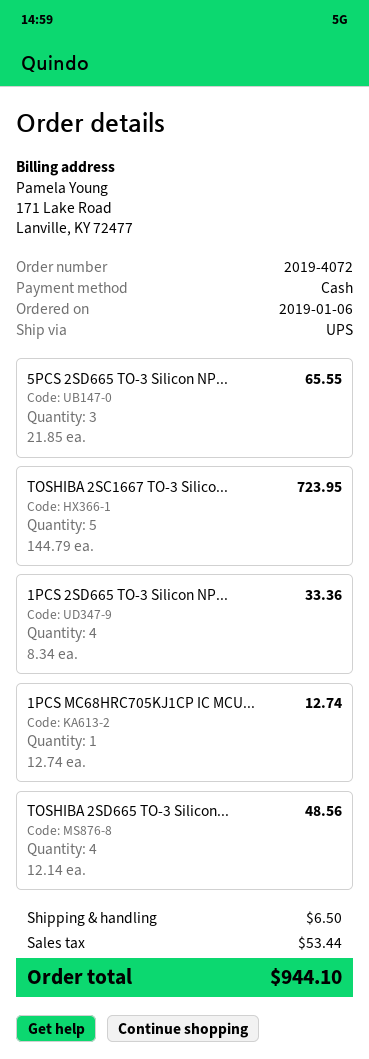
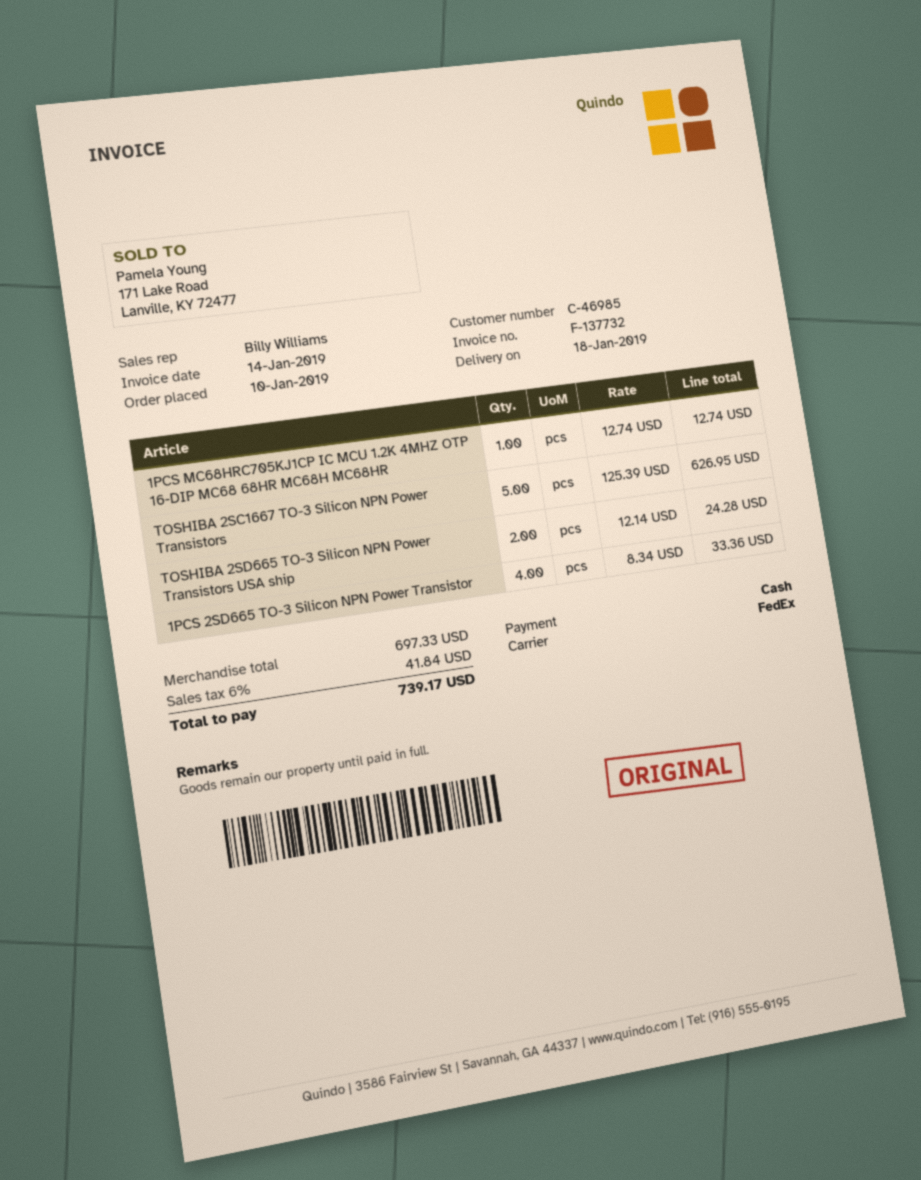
order date: 2019-01-06 -> 2019-01-10
shipping method: UPS -> FedEx
5PCS 2SD665 TO-3 Silicon NP...: 3 x 21.85 = 65.55 -> none
TOSHIBA 2SC1667 TO-3 Silico...: 5 x 144.79 = 723.95 -> 5 x 125.39 = 626.95
TOSHIBA 2SD665 TO-3 Silicon...: 4 x 12.14 = 48.56 -> 2 x 12.14 = 24.28
shipping: 6.50 -> none
tax: 53.44 -> 41.84
total: 944.10 -> 739.17

